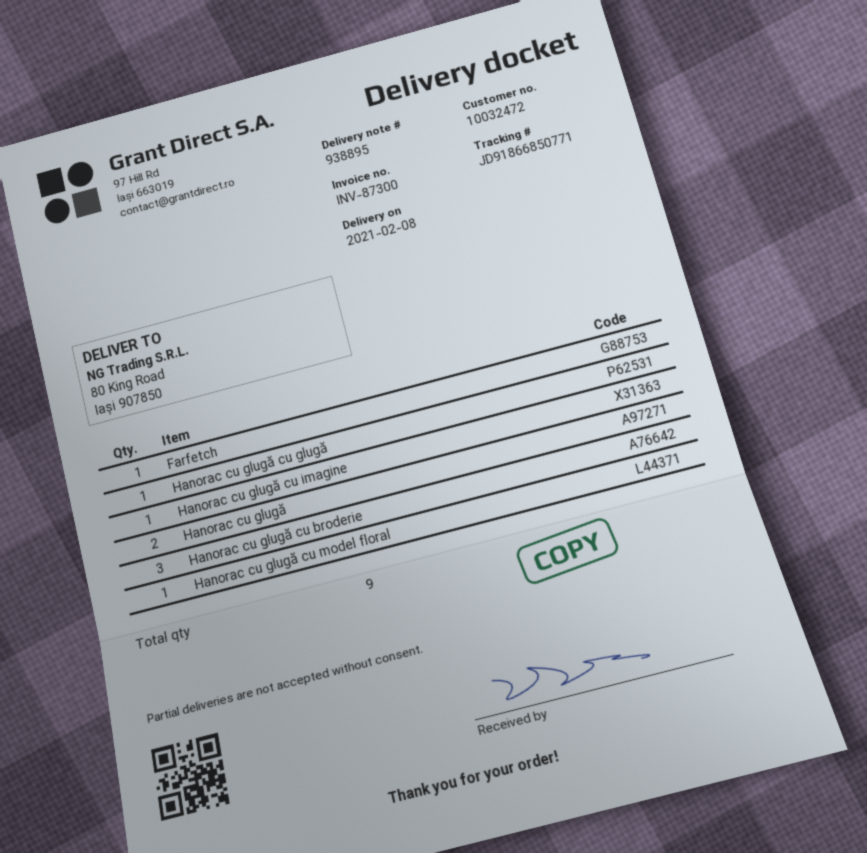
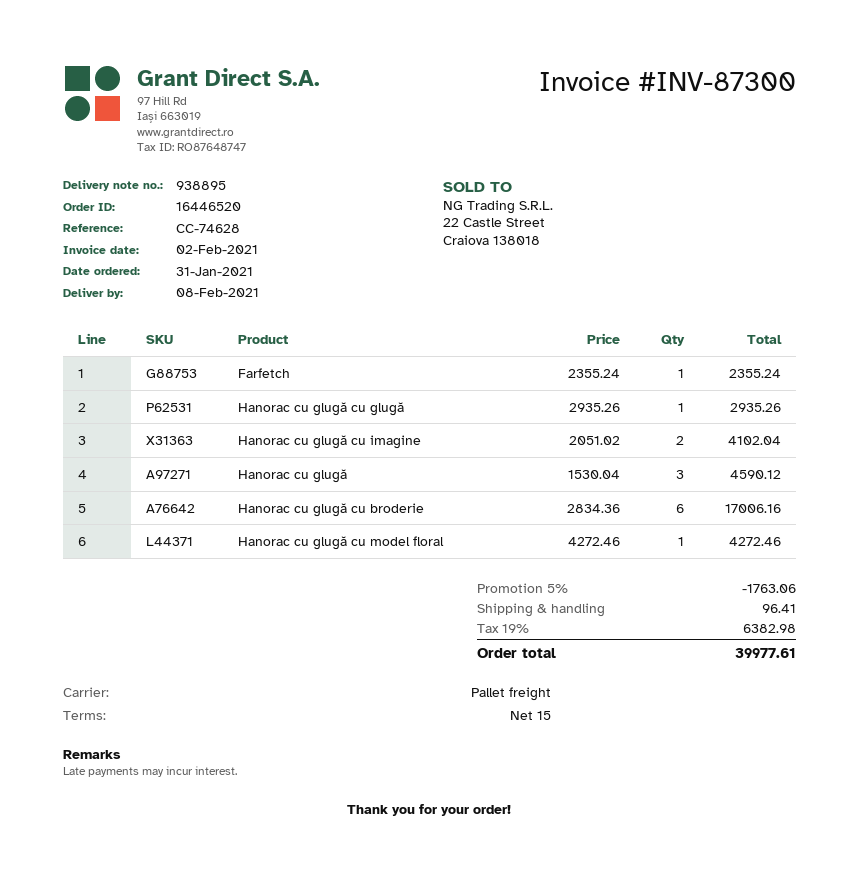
Hanorac cu glugă cu imagine: 1 -> 2
Hanorac cu glugă: 2 -> 3
Hanorac cu glugă cu broderie: 3 -> 6

